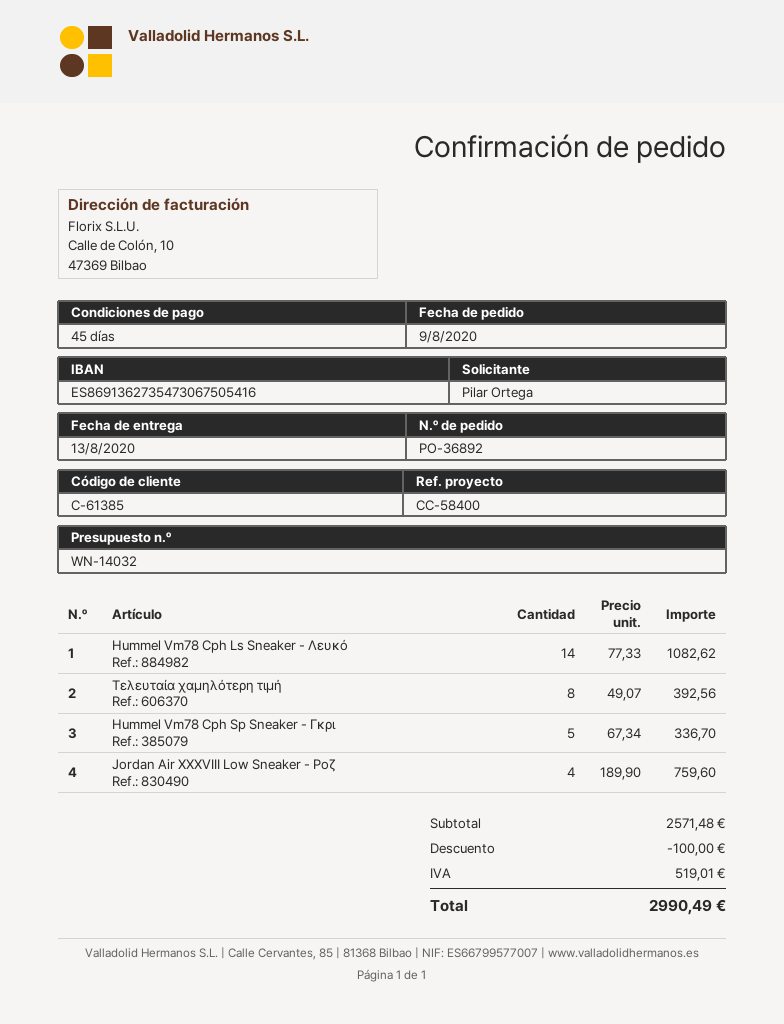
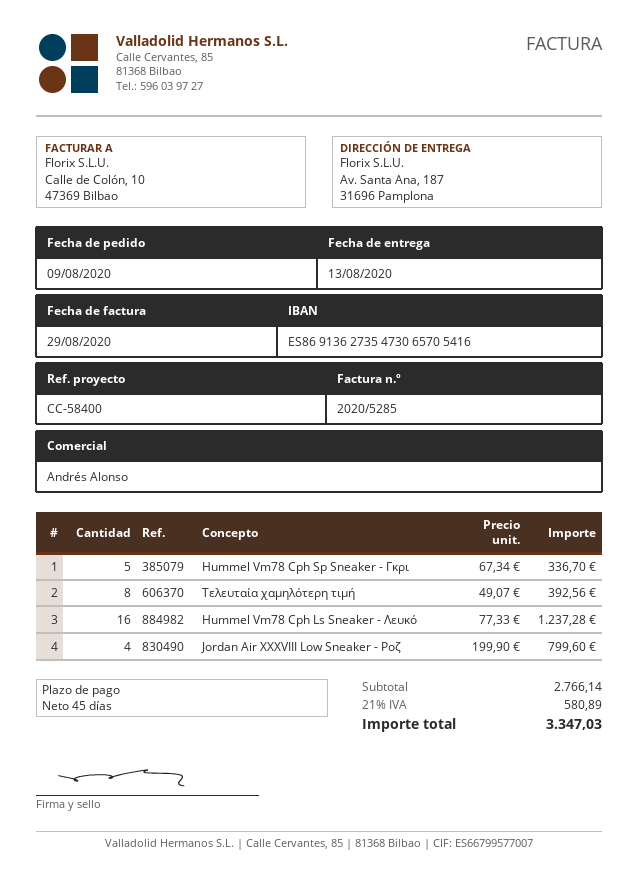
bank account: ES8691362735473067505416 -> ES8691362735473065705416
Hummel Vm78 Cph Ls Sneaker - Λευκό: 14 x 77.33 = 1082.62 -> 16 x 77.33 = 1237.28
Jordan Air XXXVIII Low Sneaker - Ροζ: 4 x 189.90 = 759.60 -> 4 x 199.90 = 799.60
subtotal: 2571.48 -> 2766.14
discount: 100.00 -> none
tax: 519.01 -> 580.89
total: 2990.49 -> 3347.03

